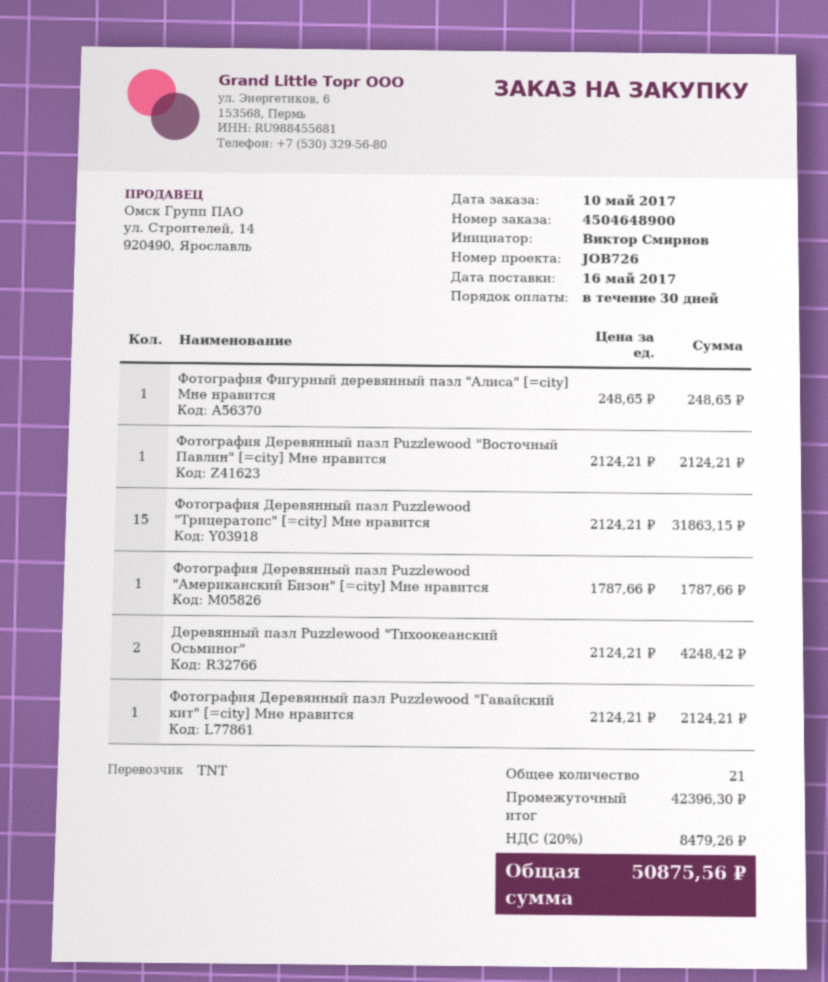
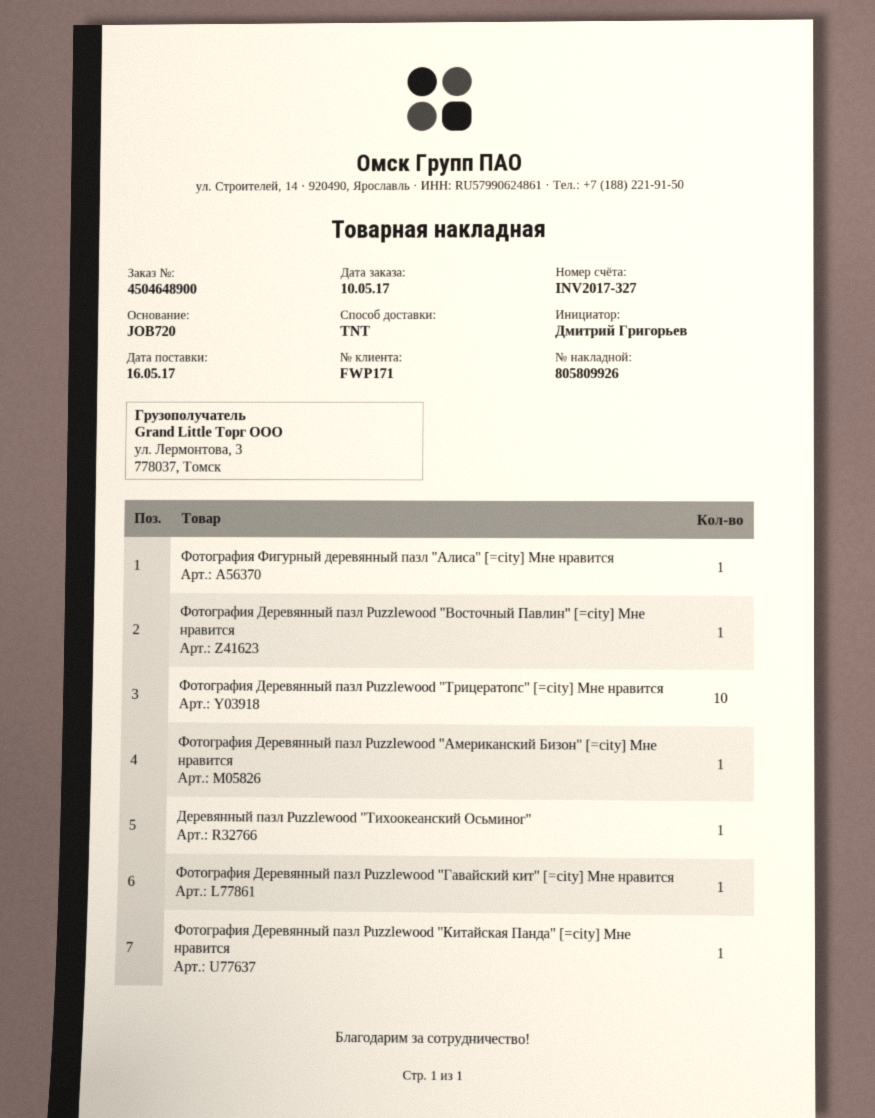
reference: JOB726 -> JOB720
ordered by: Виктор Смирнов -> Дмитрий Григорьев
Фотография Деревянный пазл Puzzlewood "Трицератопс" [=city] Мне нравится: 15 -> 10
Деревянный пазл Puzzlewood "Тихоокеанский Осьминог": 2 -> 1
Фотография Деревянный пазл Puzzlewood "Китайская Панда" [=city] Мне нравится: none -> 1

